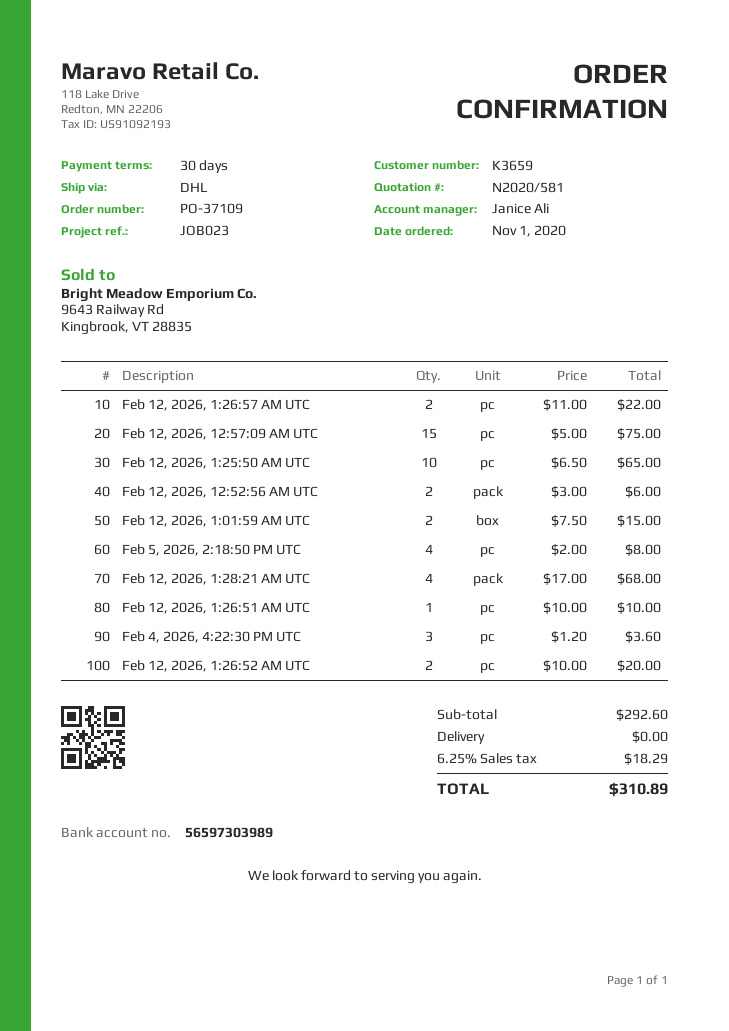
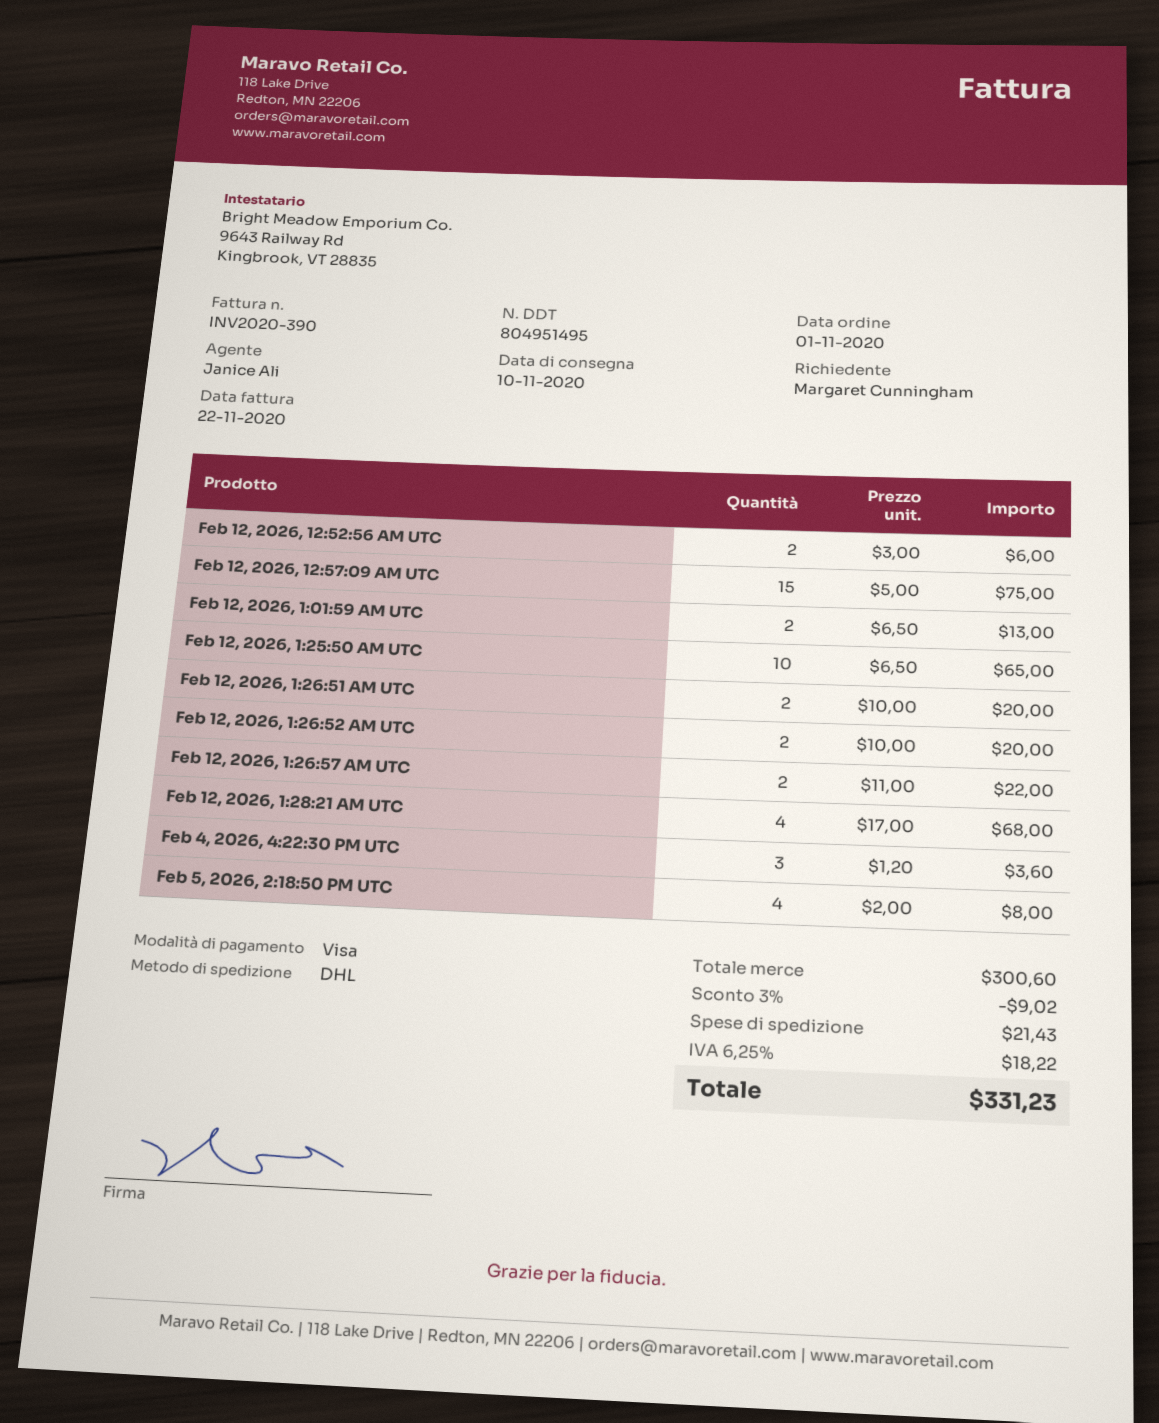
Feb 12, 2026, 1:01:59 AM UTC: 2 x 7.50 = 15.00 -> 2 x 6.50 = 13.00
Feb 12, 2026, 1:26:51 AM UTC: 1 x 10.00 = 10.00 -> 2 x 10.00 = 20.00
subtotal: 292.60 -> 300.60
discount: none -> 3% = 9.02
shipping: 0.00 -> 21.43
tax: 6.25% = 18.29 -> 6.25% = 18.22
total: 310.89 -> 331.23

